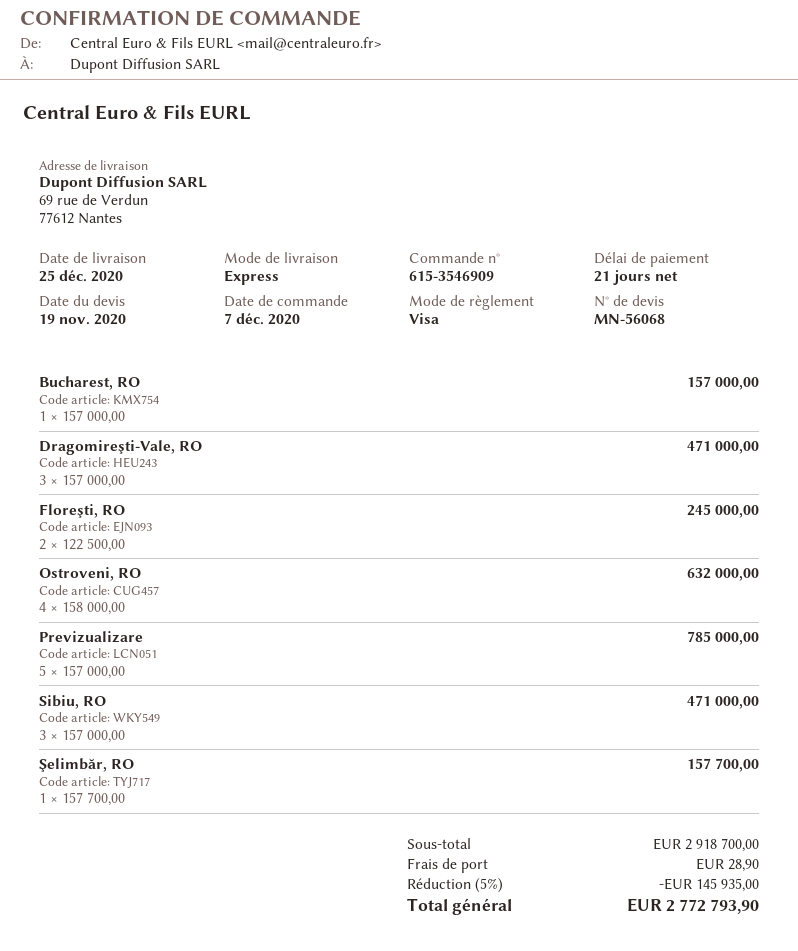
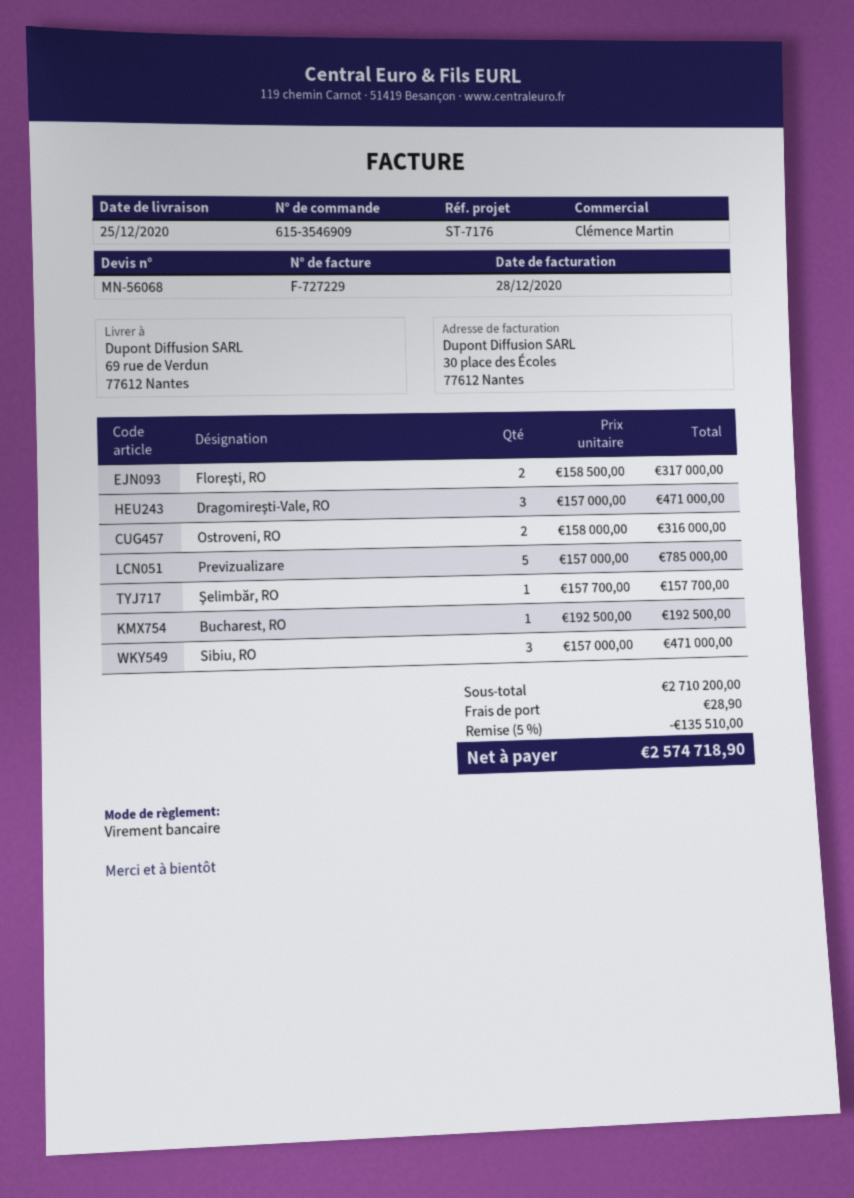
payment method: Visa -> bank transfer
Bucharest, RO: 1 x 157000.00 = 157000.00 -> 1 x 192500.00 = 192500.00
Floreşti, RO: 2 x 122500.00 = 245000.00 -> 2 x 158500.00 = 317000.00
Ostroveni, RO: 4 x 158000.00 = 632000.00 -> 2 x 158000.00 = 316000.00
subtotal: 2918700.00 -> 2710200.00
discount: 5% = 145935.00 -> 5% = 135510.00
total: 2772793.90 -> 2574718.90

